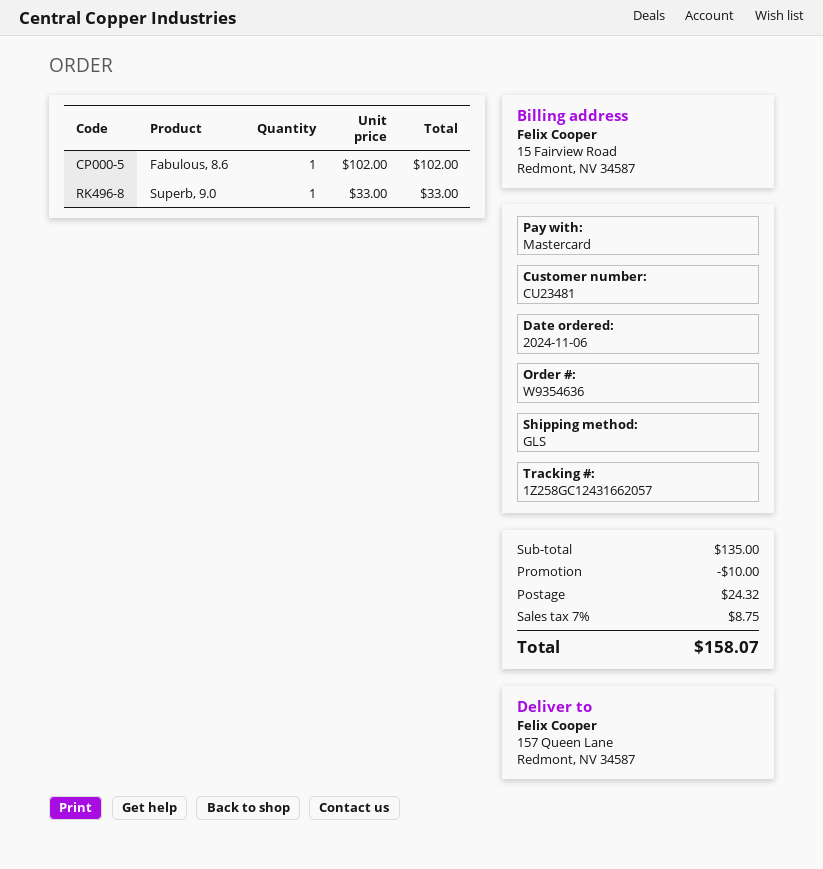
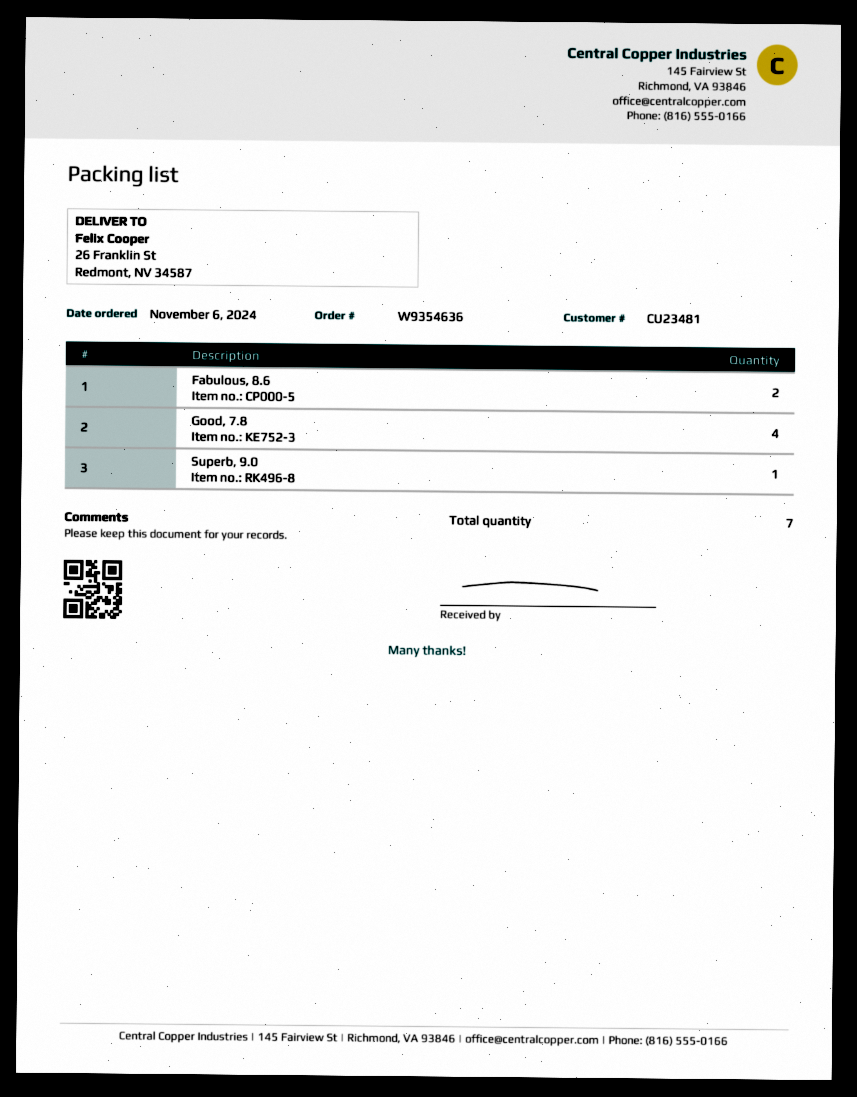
ship to: 157 Queen Lane, Redmont, NV 34587 -> 26 Franklin St, Redmont, NV 34587
Fabulous, 8.6: 1 -> 2
Good, 7.8: none -> 4

